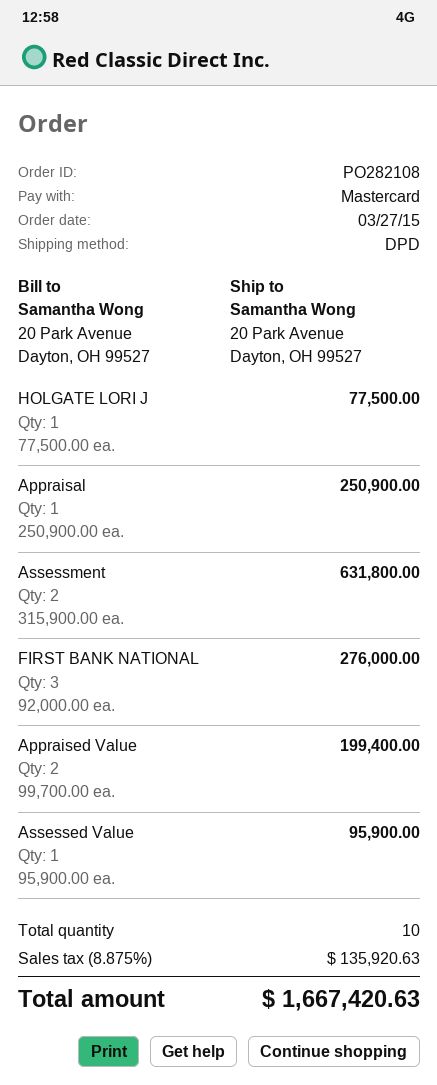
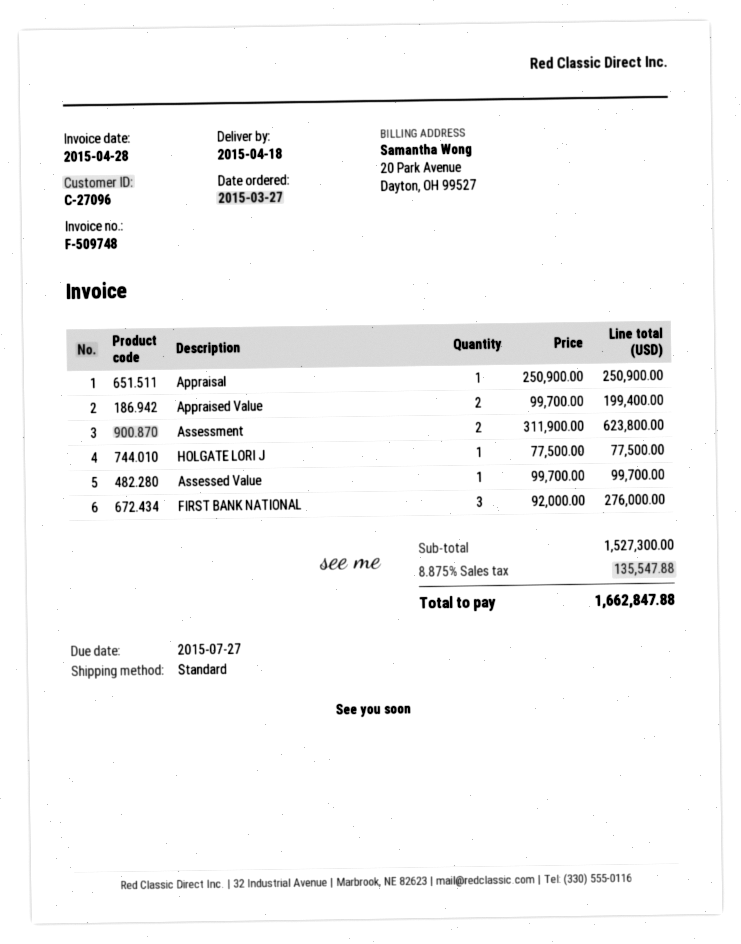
shipping method: DPD -> standard
Assessment: 2 x 315900.00 = 631800.00 -> 2 x 311900.00 = 623800.00
Assessed Value: 1 x 95900.00 = 95900.00 -> 1 x 99700.00 = 99700.00
tax: 8.875% = 135920.63 -> 8.875% = 135547.88
total: 1667420.63 -> 1662847.88

